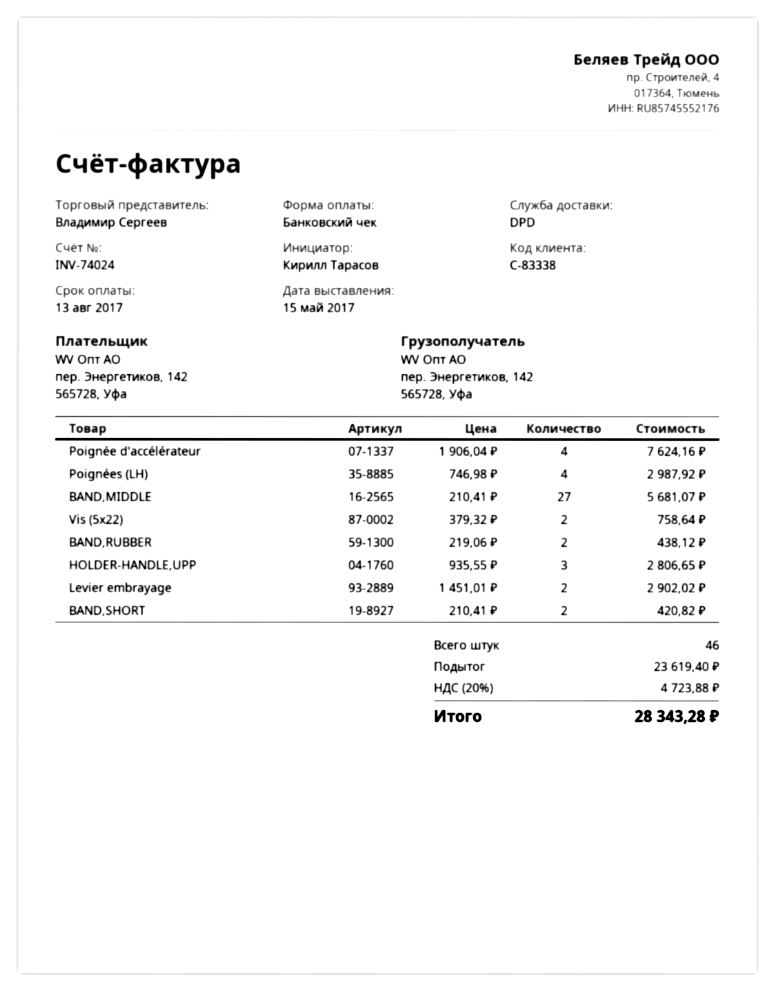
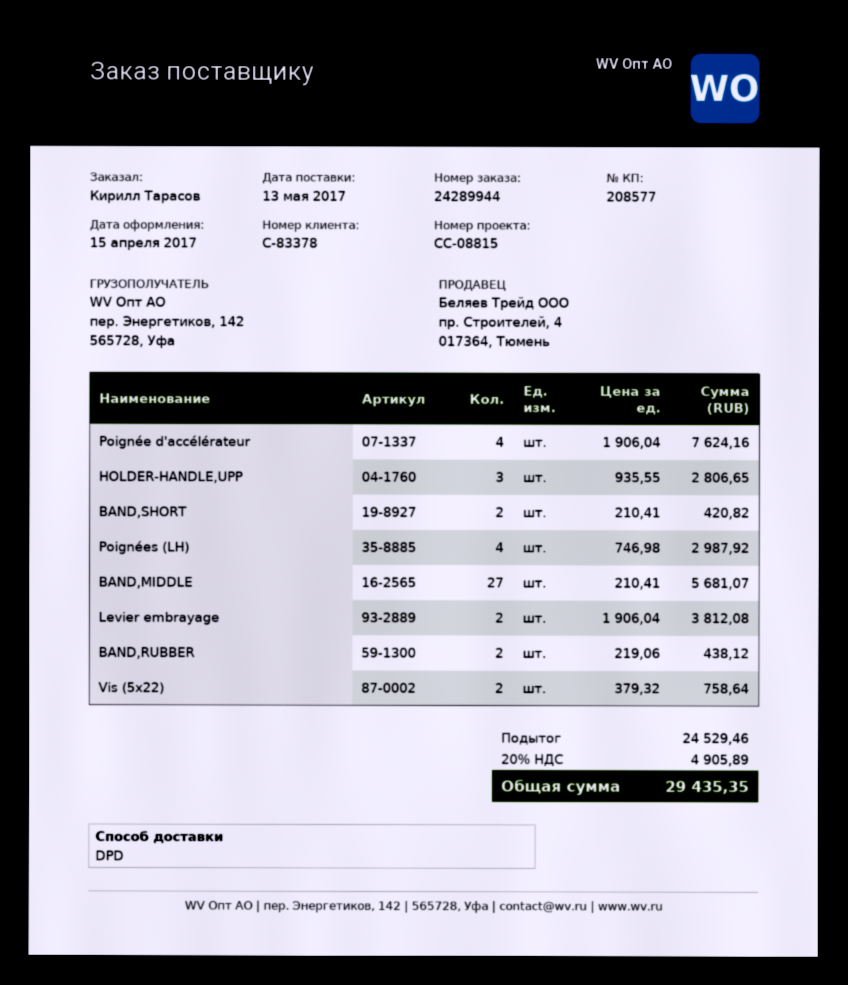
customer number: C-83338 -> C-83378
Levier embrayage: 2 x 1451.01 = 2902.02 -> 2 x 1906.04 = 3812.08
subtotal: 23619.40 -> 24529.46
tax: 20% = 4723.88 -> 20% = 4905.89
total: 28343.28 -> 29435.35

